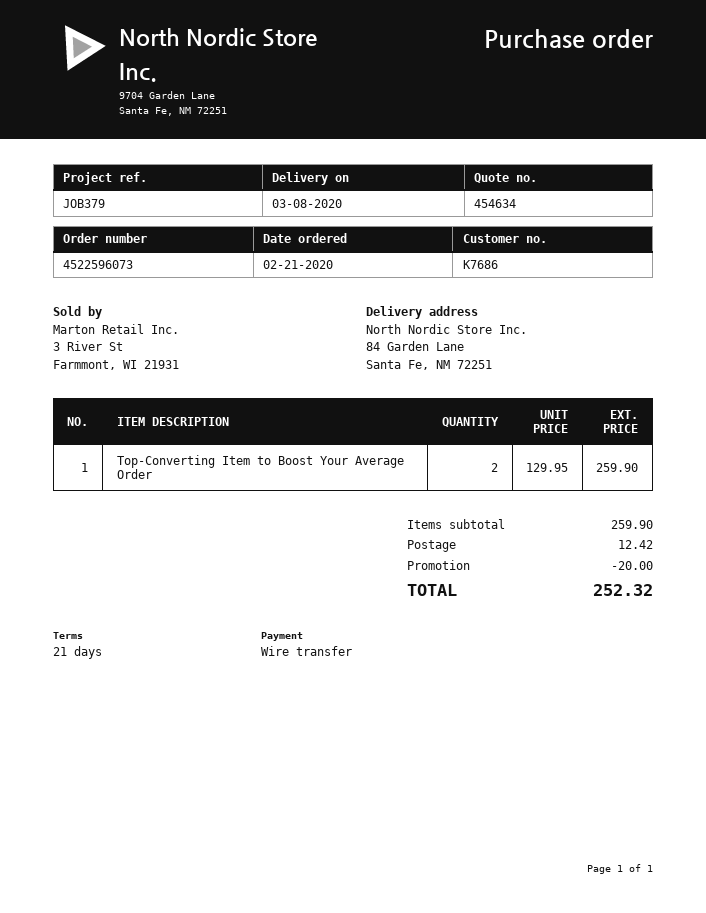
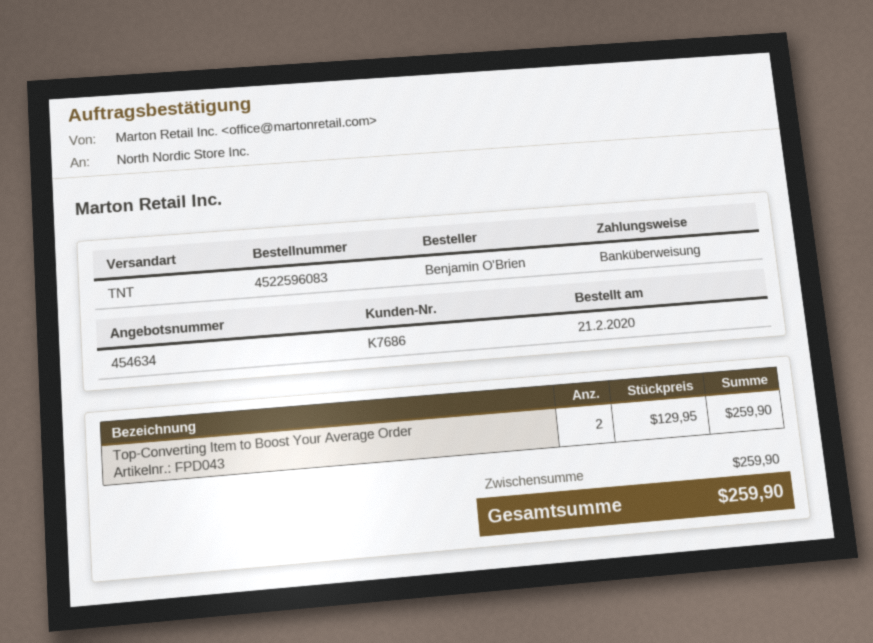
order number: 4522596073 -> 4522596083
discount: 20.00 -> none
shipping: 12.42 -> none
total: 252.32 -> 259.90

